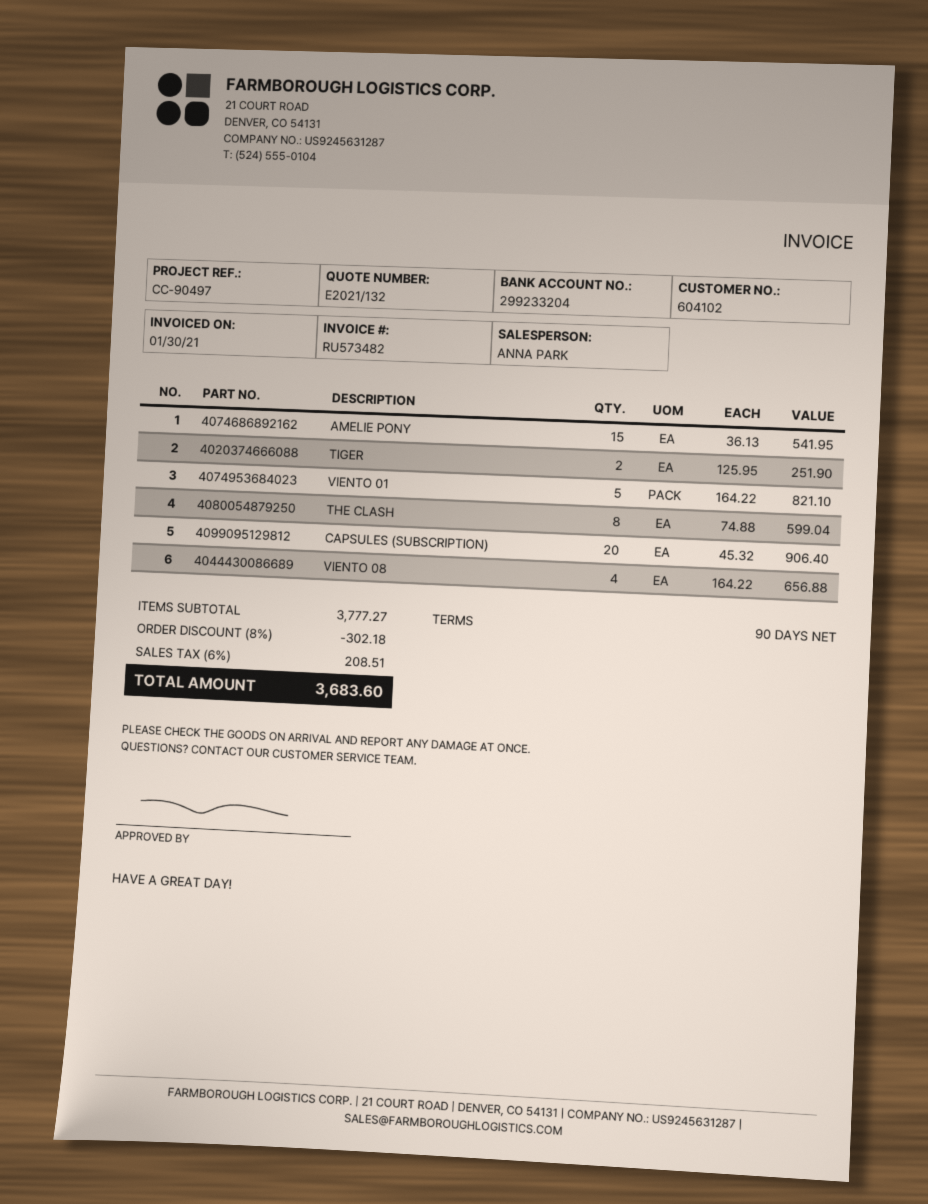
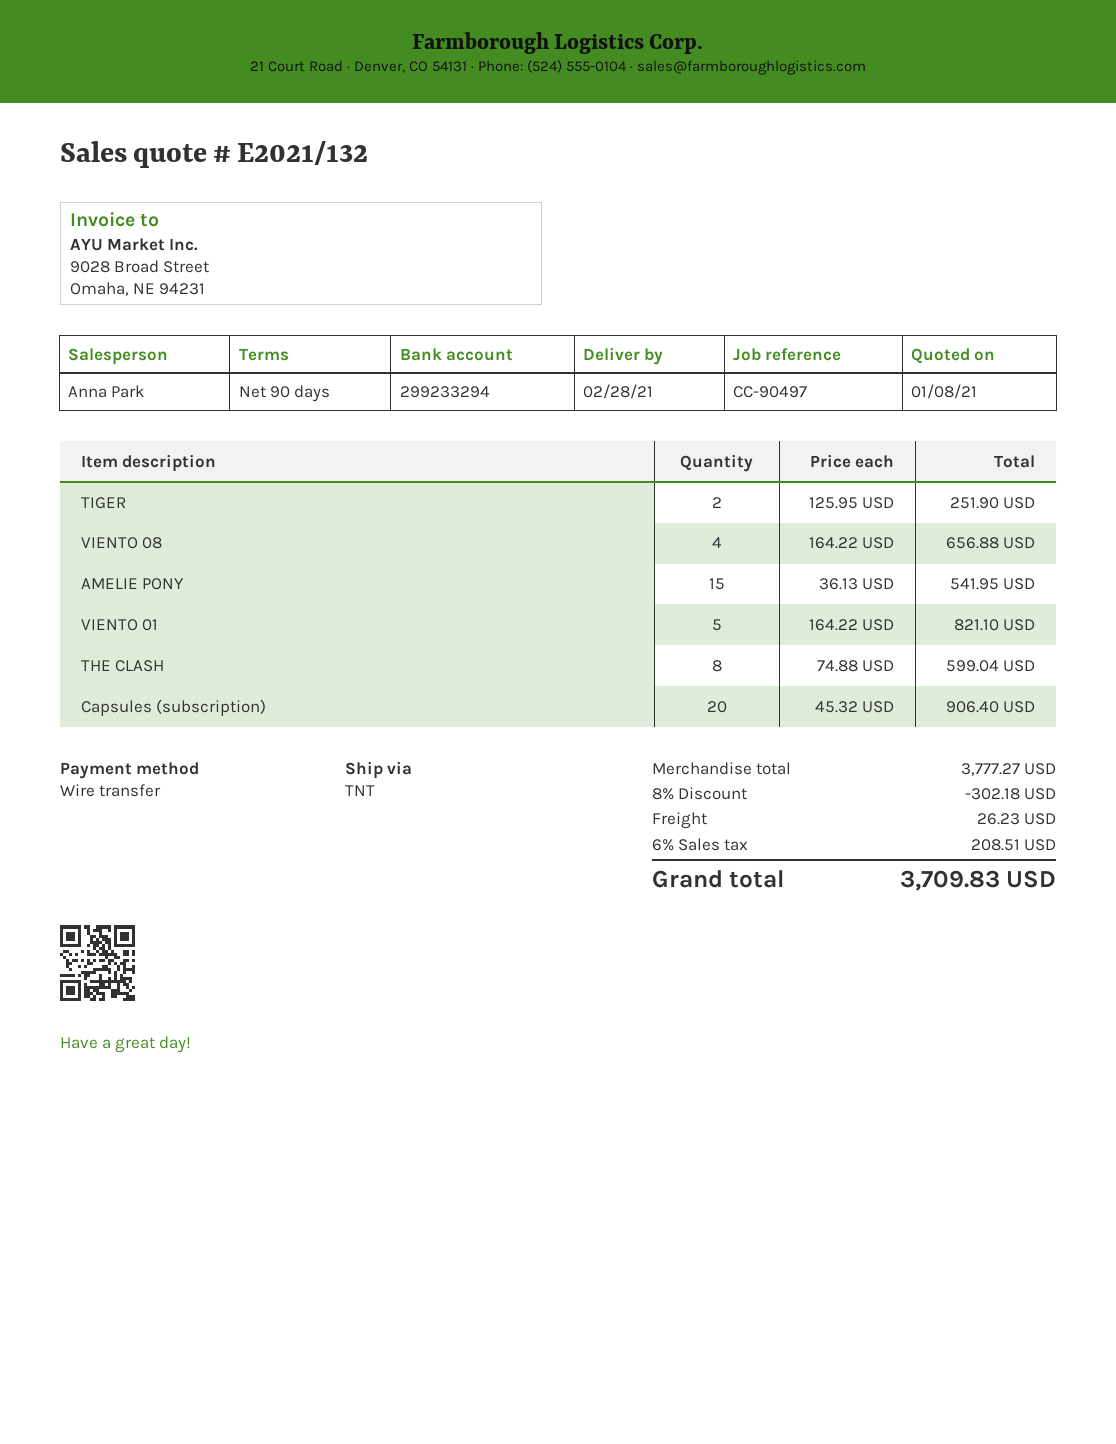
bank account: 299233204 -> 299233294
shipping: none -> 26.23
total: 3683.60 -> 3709.83

